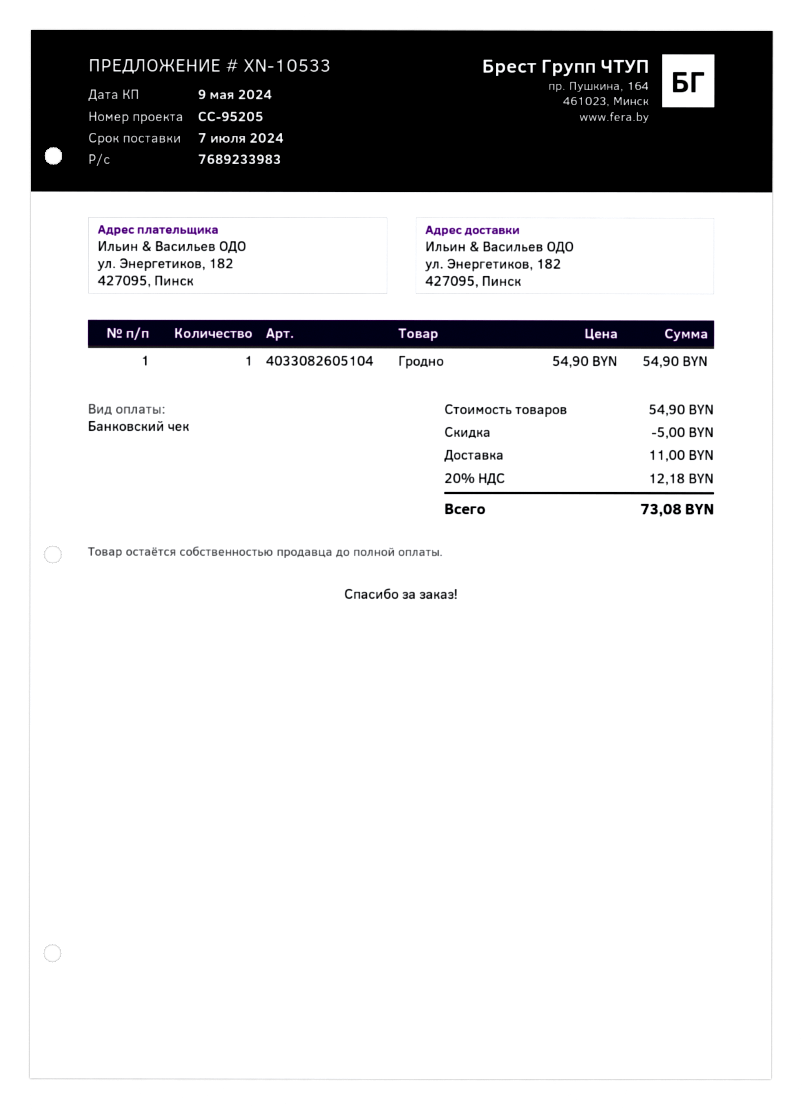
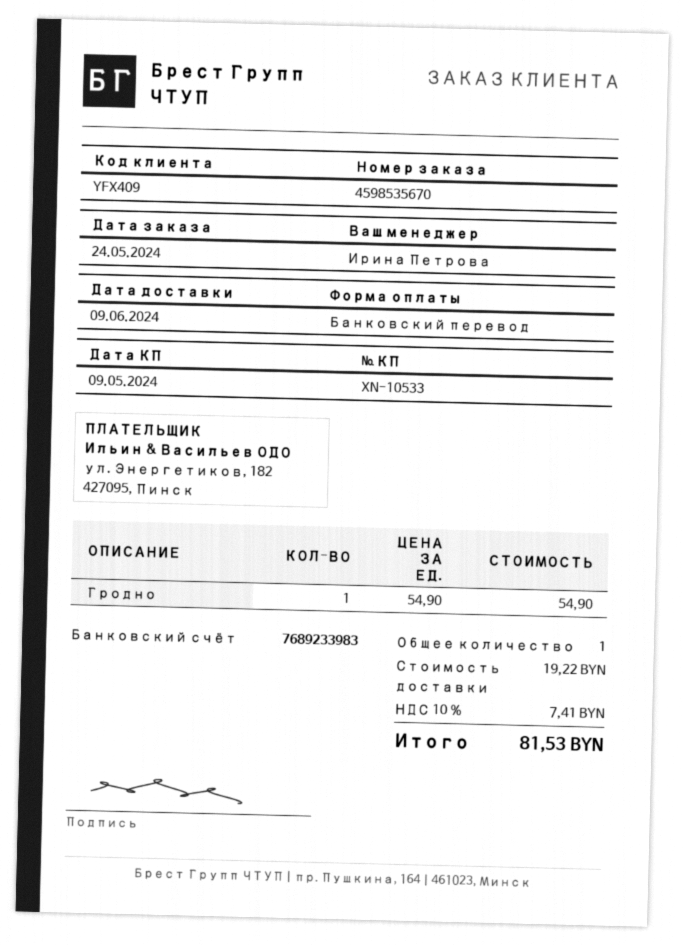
delivery date: 2024-07-07 -> 2024-06-09
payment method: cheque -> bank transfer
discount: 5.00 -> none
shipping: 11.00 -> 19.22
tax: 20% = 12.18 -> 10% = 7.41
total: 73.08 -> 81.53

